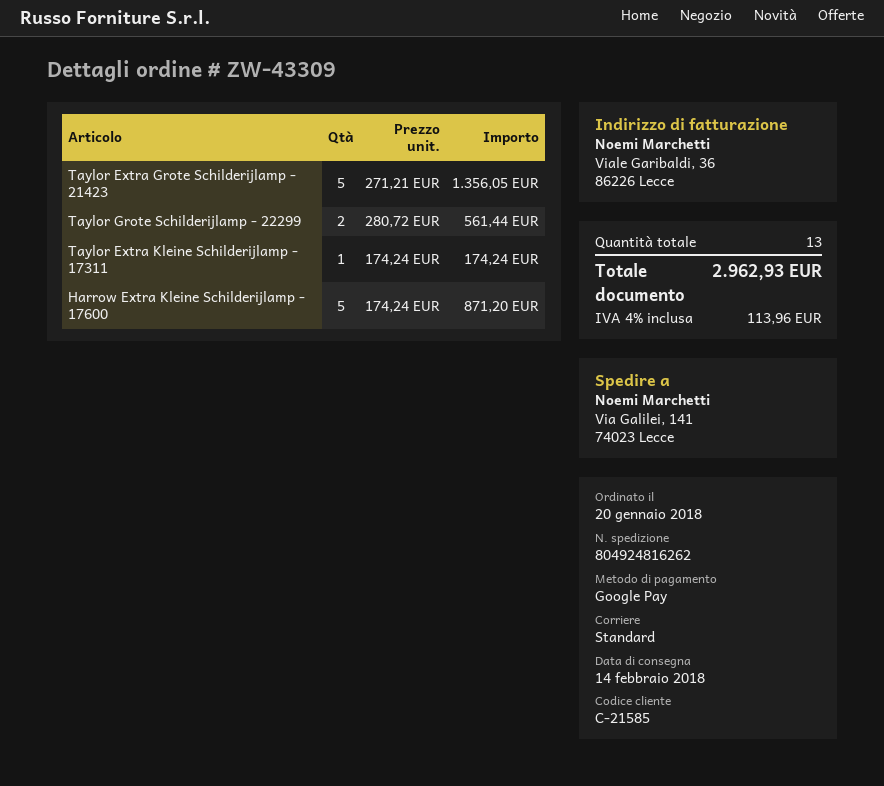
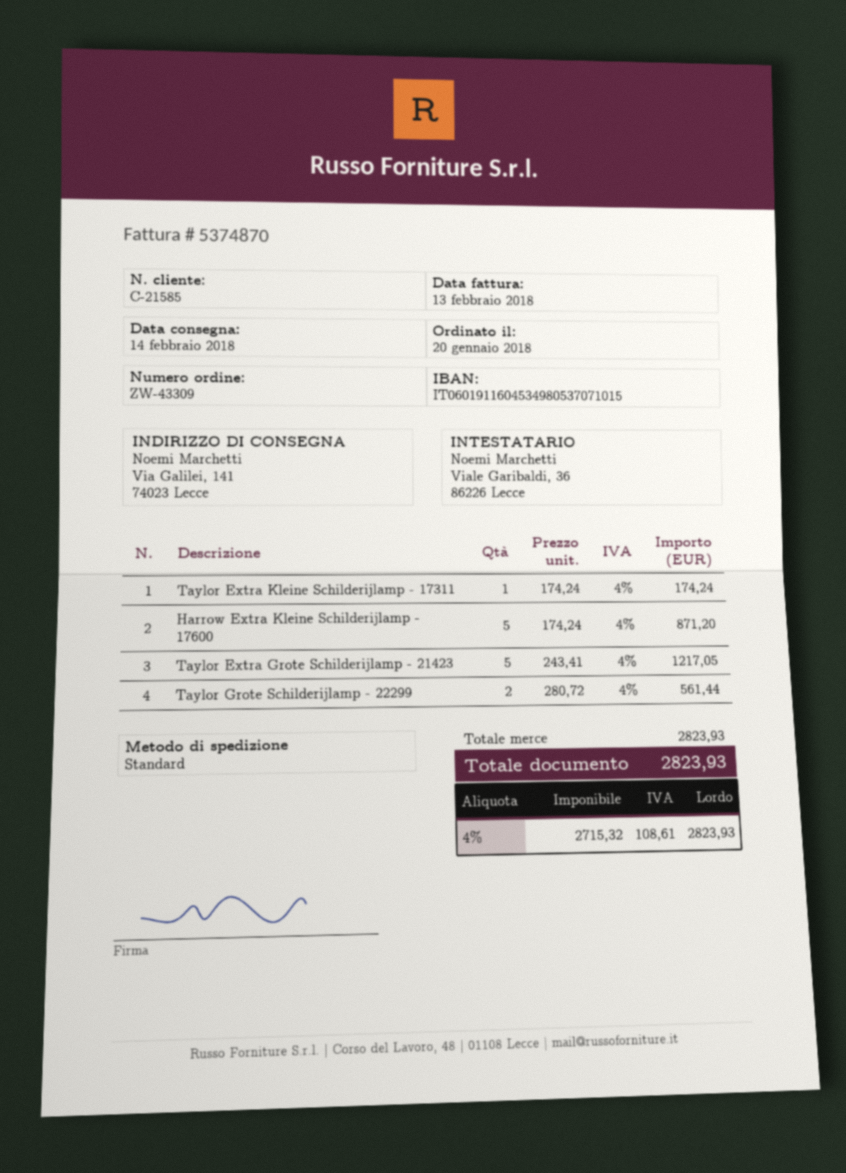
Taylor Extra Grote Schilderijlamp - 21423: 5 x 271.21 = 1356.05 -> 5 x 243.41 = 1217.05
tax: 4% = 113.96 -> 4% = 108.61
total: 2962.93 -> 2823.93

